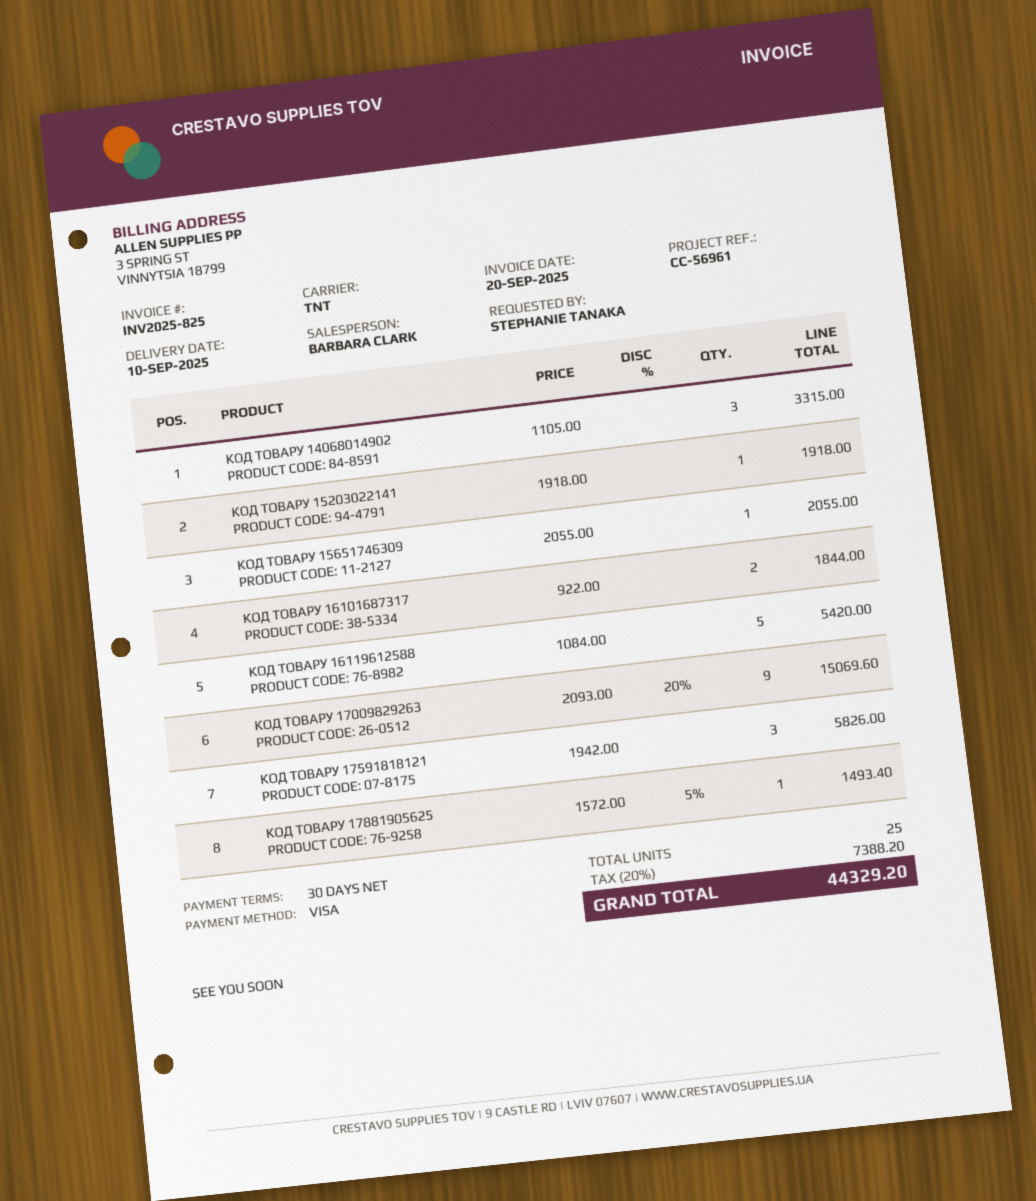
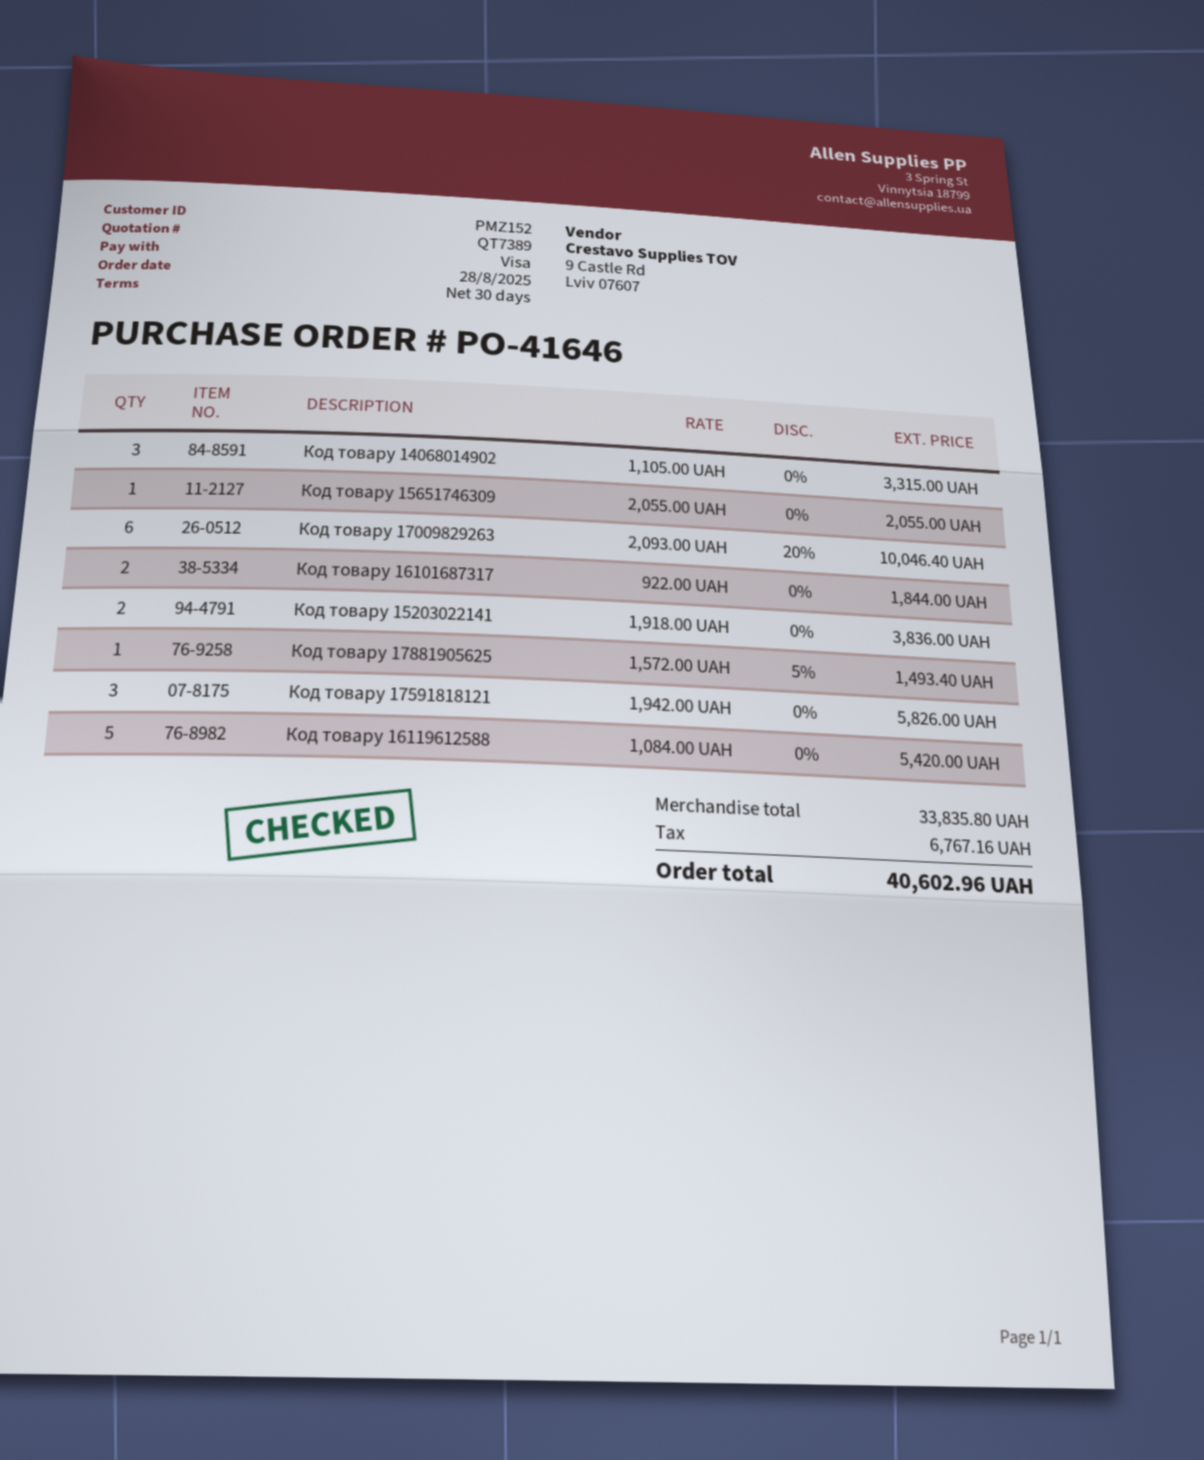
КОД ТОВАРУ 15203022141: 1 x 1918.00 = 1918.00 -> 2 x 1918.00 = 3836.00
КОД ТОВАРУ 17009829263: 9 x 2093.00 - 20% = 15069.60 -> 6 x 2093.00 - 20% = 10046.40
tax: 7388.20 -> 6767.16
total: 44329.20 -> 40602.96

